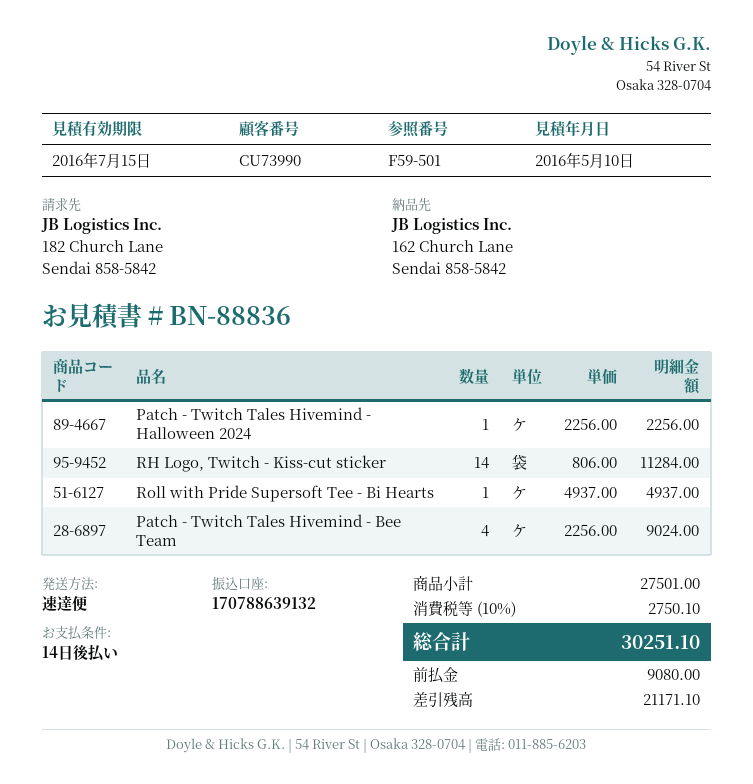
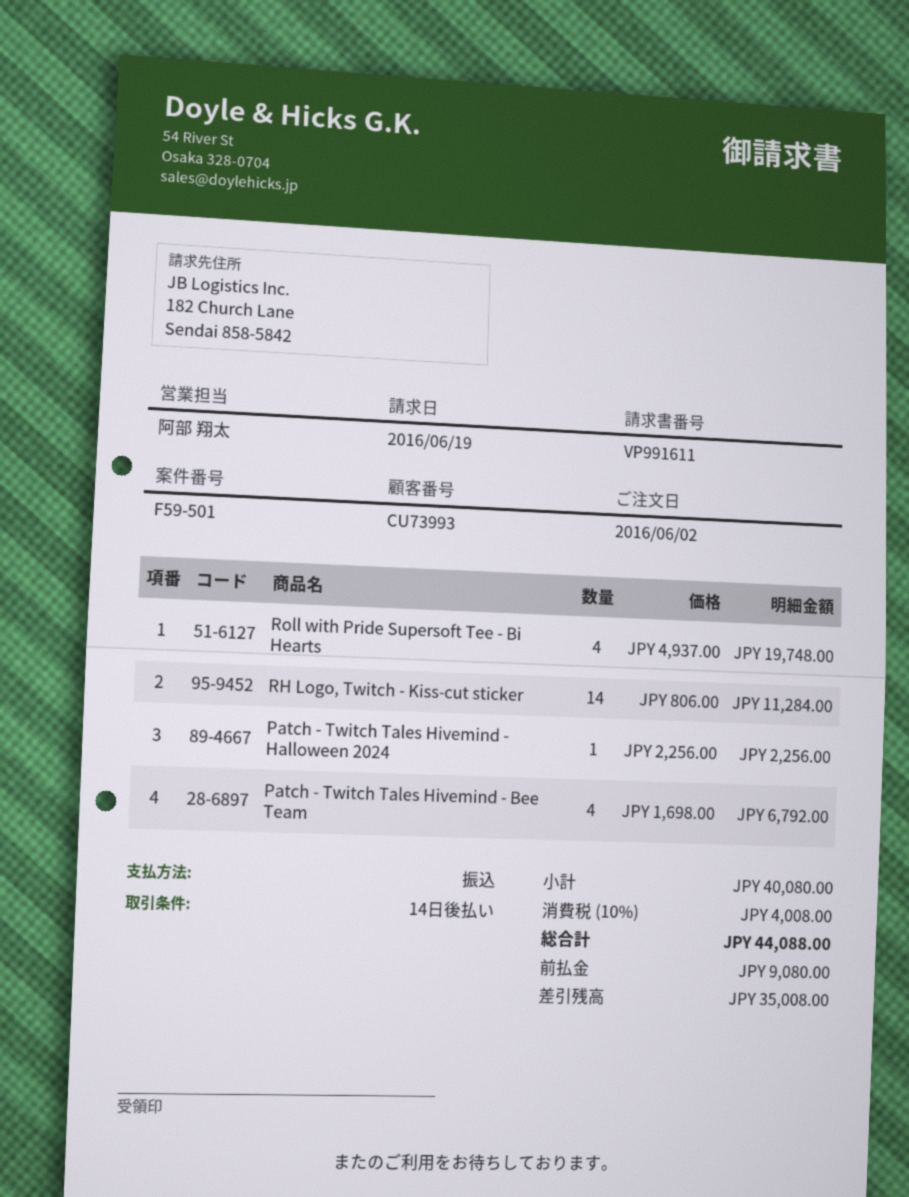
customer number: CU73990 -> CU73993
Roll with Pride Supersoft Tee - Bi Hearts: 1 x 4937.00 = 4937.00 -> 4 x 4937.00 = 19748.00
Patch - Twitch Tales Hivemind - Bee Team: 4 x 2256.00 = 9024.00 -> 4 x 1698.00 = 6792.00
subtotal: 27501.00 -> 40080.00
tax: 10% = 2750.10 -> 10% = 4008.00
total: 30251.10 -> 44088.00
balance: 21171.10 -> 35008.00

